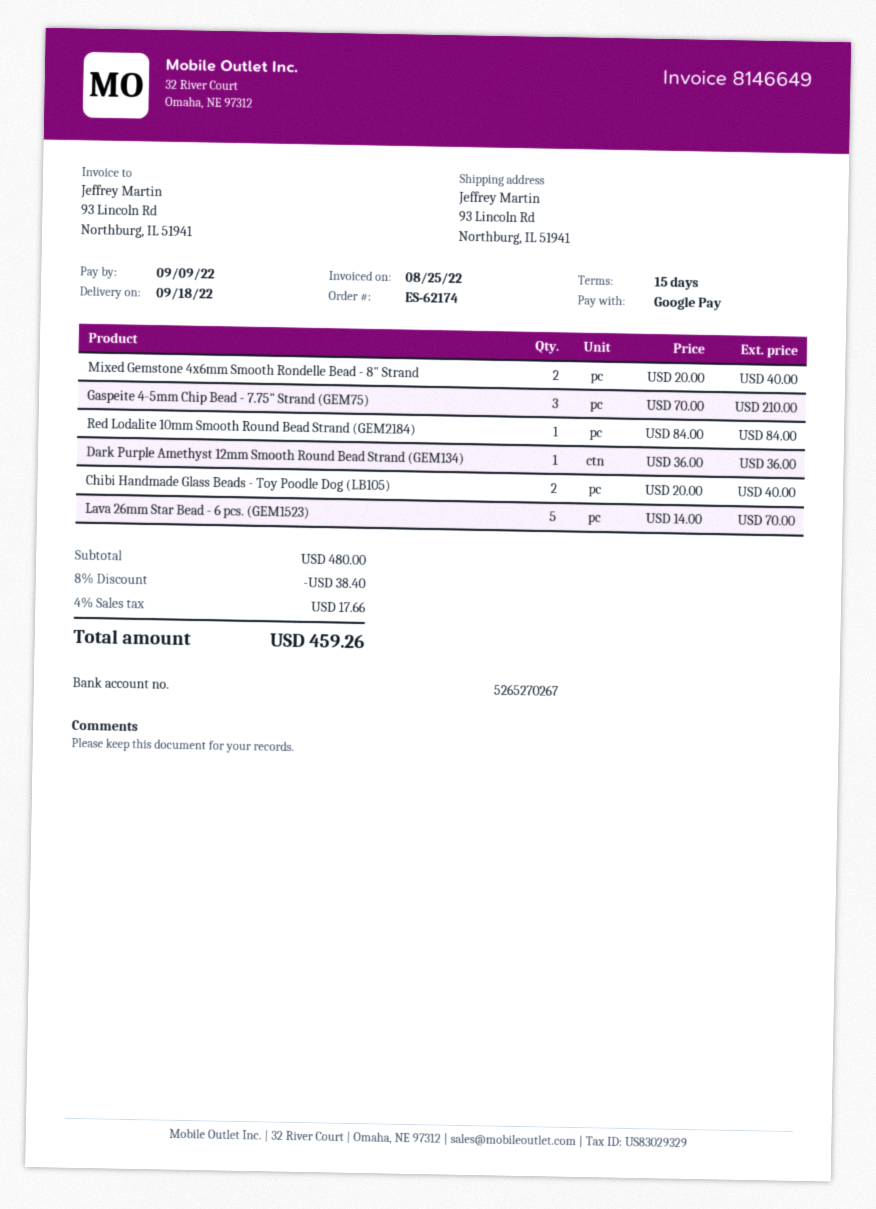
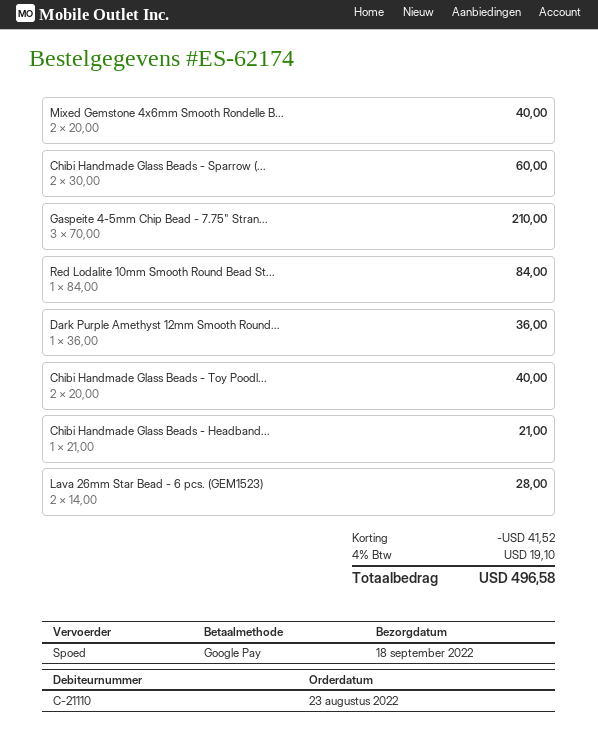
Lava 26mm Star Bead - 6 pcs. (GEM1523): 5 x 14.00 = 70.00 -> 2 x 14.00 = 28.00
Chibi Handmade Glass Beads - Sparrow (...: none -> 2 x 30.00 = 60.00
Chibi Handmade Glass Beads - Headband...: none -> 1 x 21.00 = 21.00
discount: 38.40 -> 41.52
tax: 4% = 17.66 -> 4% = 19.10
total: 459.26 -> 496.58

